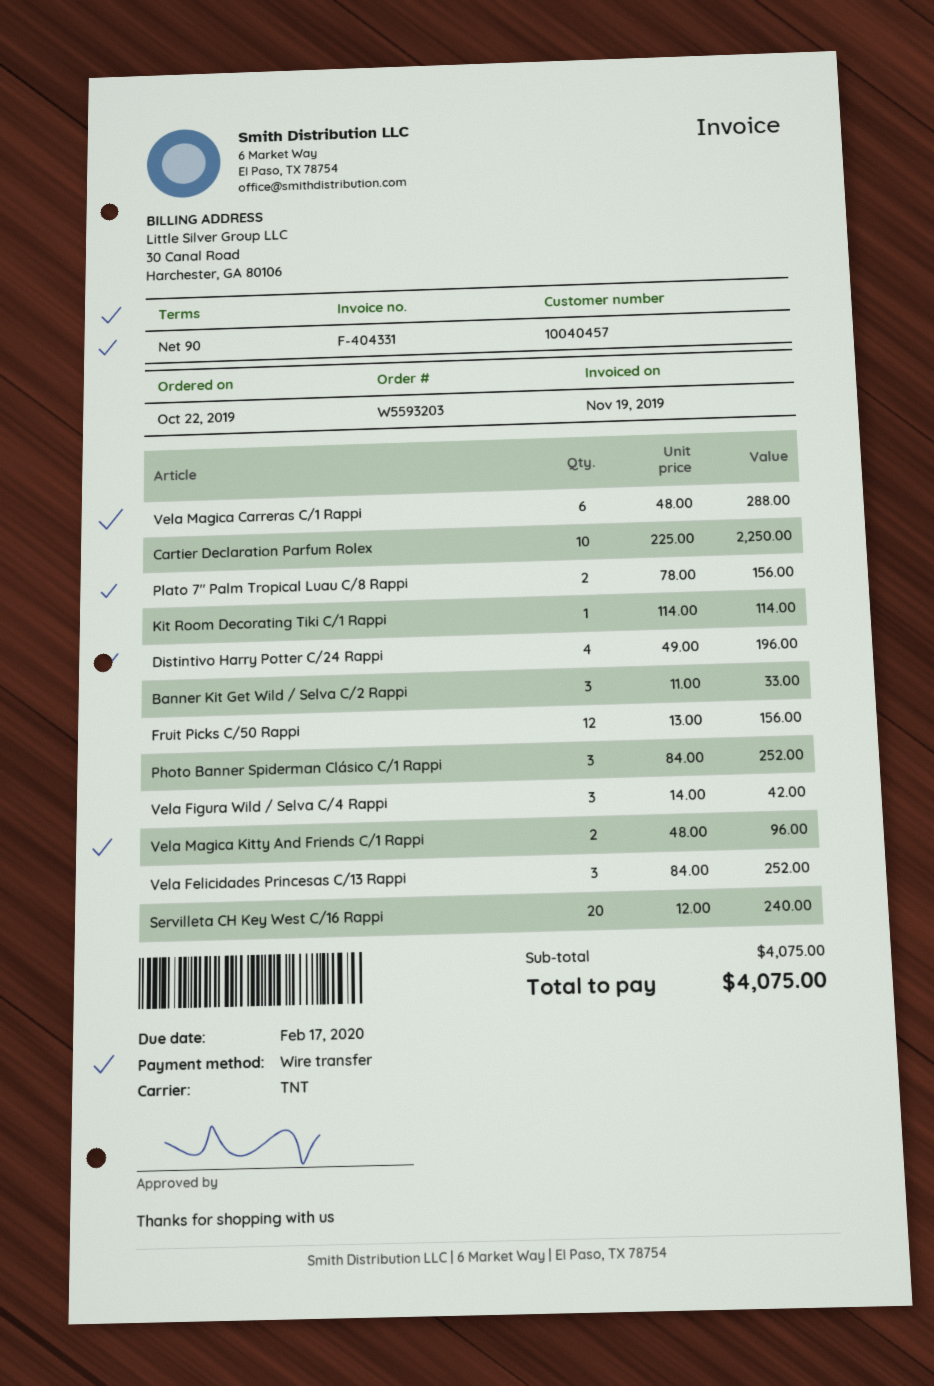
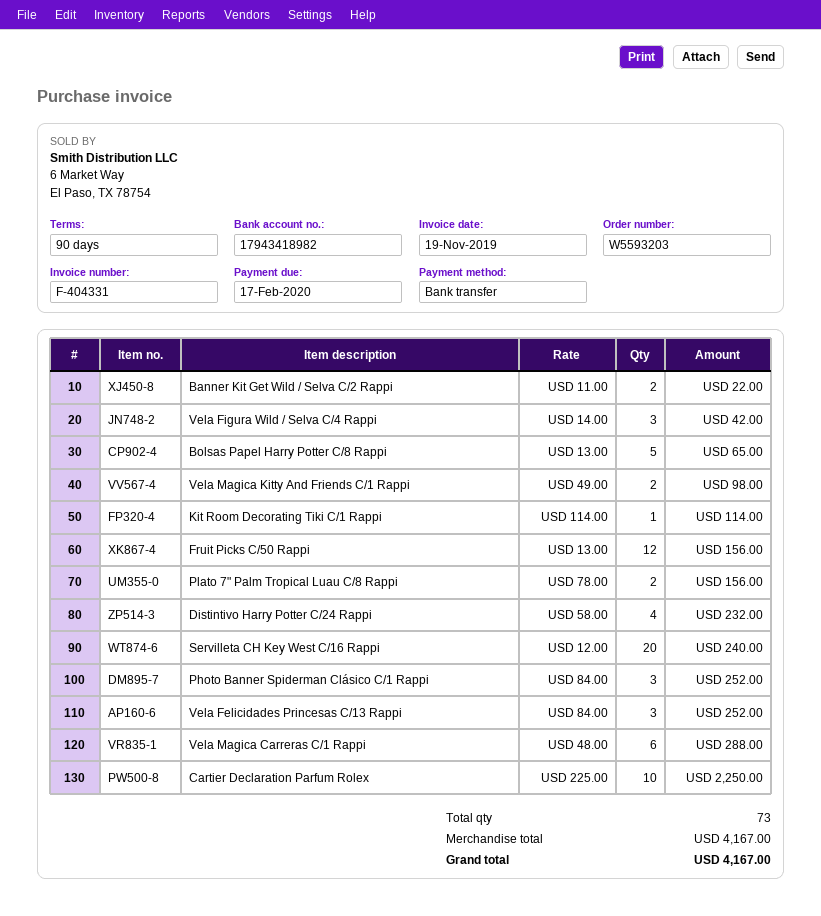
Distintivo Harry Potter C/24 Rappi: 4 x 49.00 = 196.00 -> 4 x 58.00 = 232.00
Banner Kit Get Wild / Selva C/2 Rappi: 3 x 11.00 = 33.00 -> 2 x 11.00 = 22.00
Vela Magica Kitty And Friends C/1 Rappi: 2 x 48.00 = 96.00 -> 2 x 49.00 = 98.00
Bolsas Papel Harry Potter C/8 Rappi: none -> 5 x 13.00 = 65.00
subtotal: 4075.00 -> 4167.00
total: 4075.00 -> 4167.00

